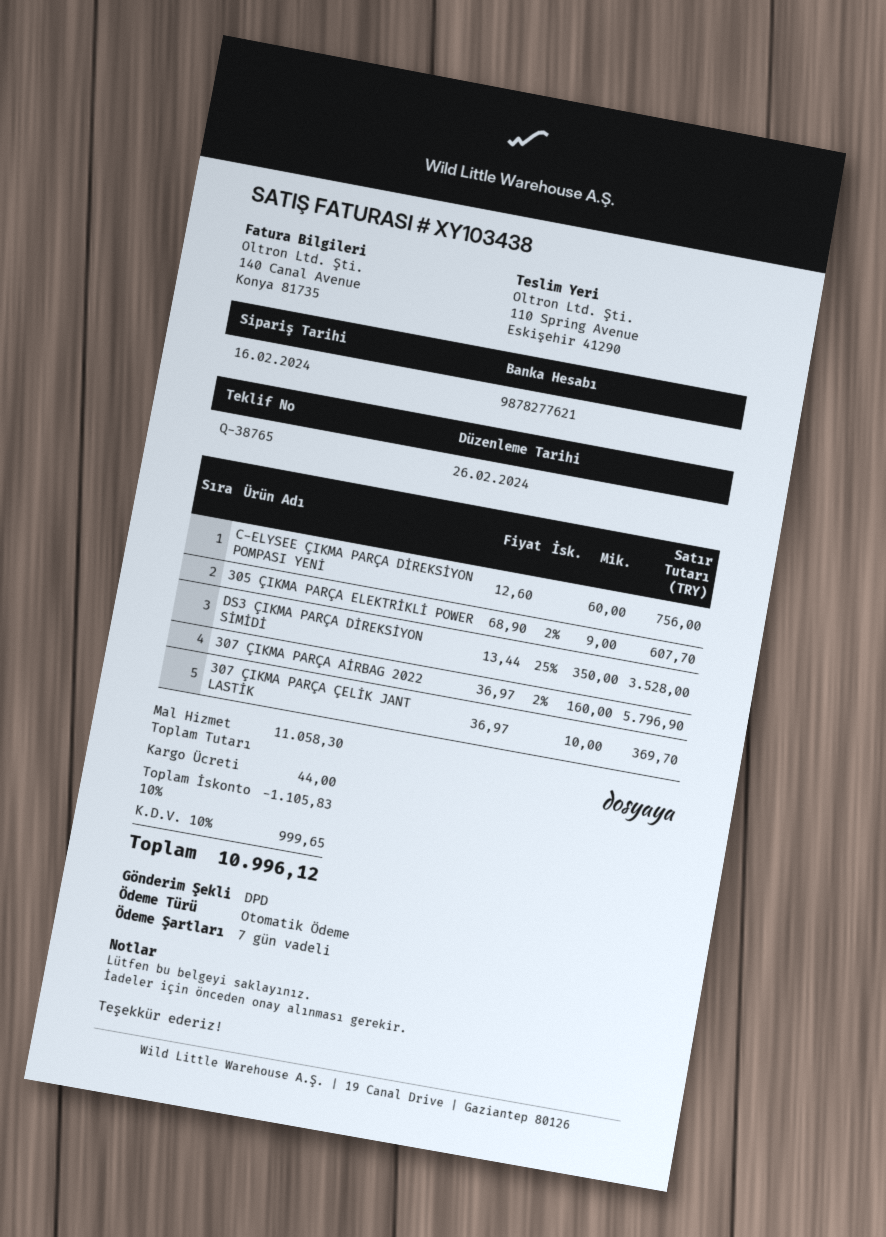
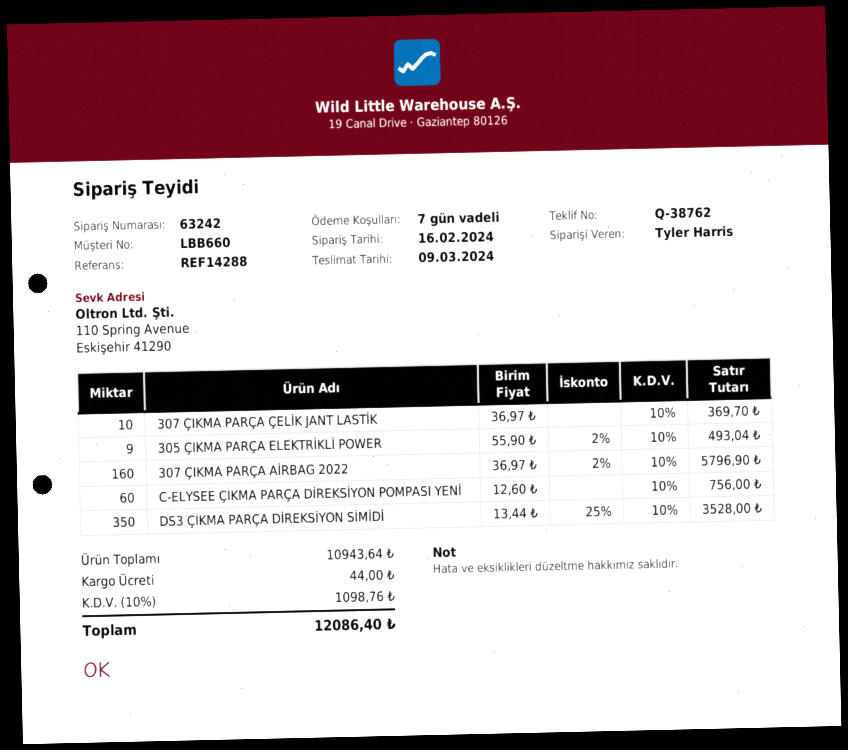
quote number: Q-38765 -> Q-38762
305 ÇIKMA PARÇA ELEKTRİKLİ POWER: 9 x 68.90 - 2% = 607.70 -> 9 x 55.90 - 2% = 493.04
subtotal: 11058.30 -> 10943.64
discount: 10% = 1105.83 -> none
tax: 10% = 999.65 -> 10% = 1098.76
total: 10996.12 -> 12086.40

